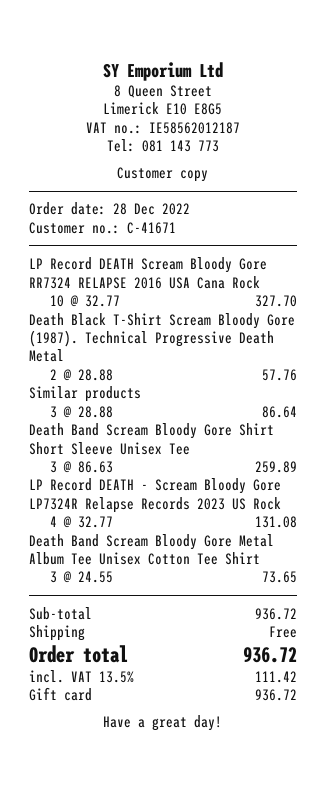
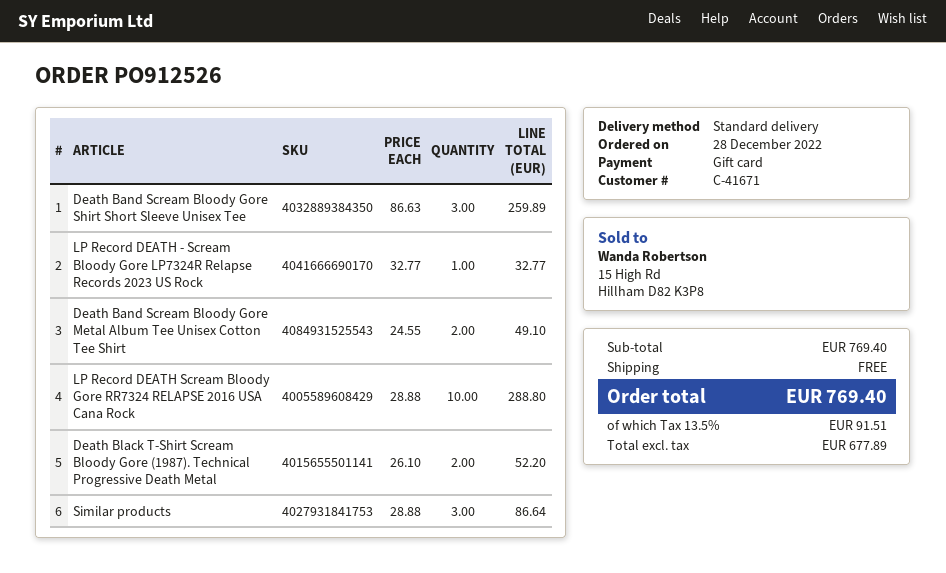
LP Record DEATH Scream Bloody Gore RR7324 RELAPSE 2016 USA Cana Rock: 10 x 32.77 = 327.70 -> 10 x 28.88 = 288.80
Death Black T-Shirt Scream Bloody Gore (1987). Technical Progressive Death Metal: 2 x 28.88 = 57.76 -> 2 x 26.10 = 52.20
LP Record DEATH - Scream Bloody Gore LP7324R Relapse Records 2023 US Rock: 4 x 32.77 = 131.08 -> 1 x 32.77 = 32.77
Death Band Scream Bloody Gore Metal Album Tee Unisex Cotton Tee Shirt: 3 x 24.55 = 73.65 -> 2 x 24.55 = 49.10
subtotal: 936.72 -> 769.40
tax: 13.5% = 111.42 -> 13.5% = 91.51
total: 936.72 -> 769.40

